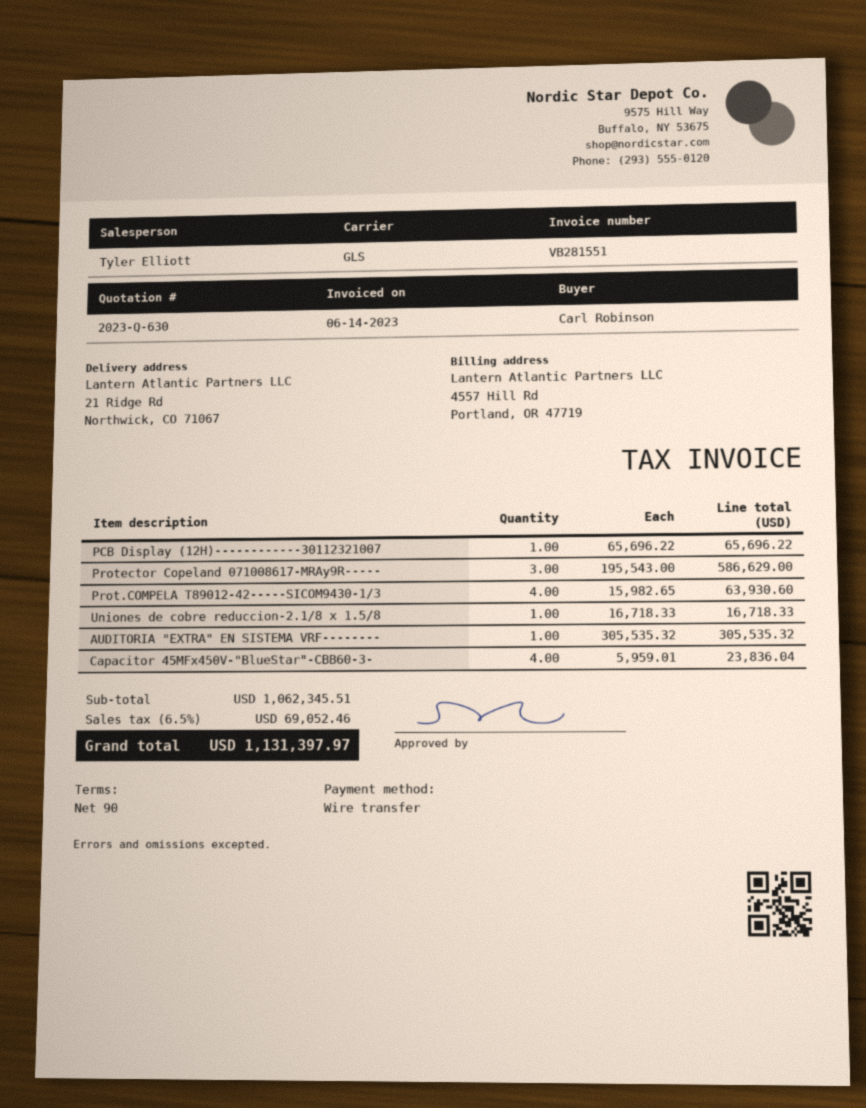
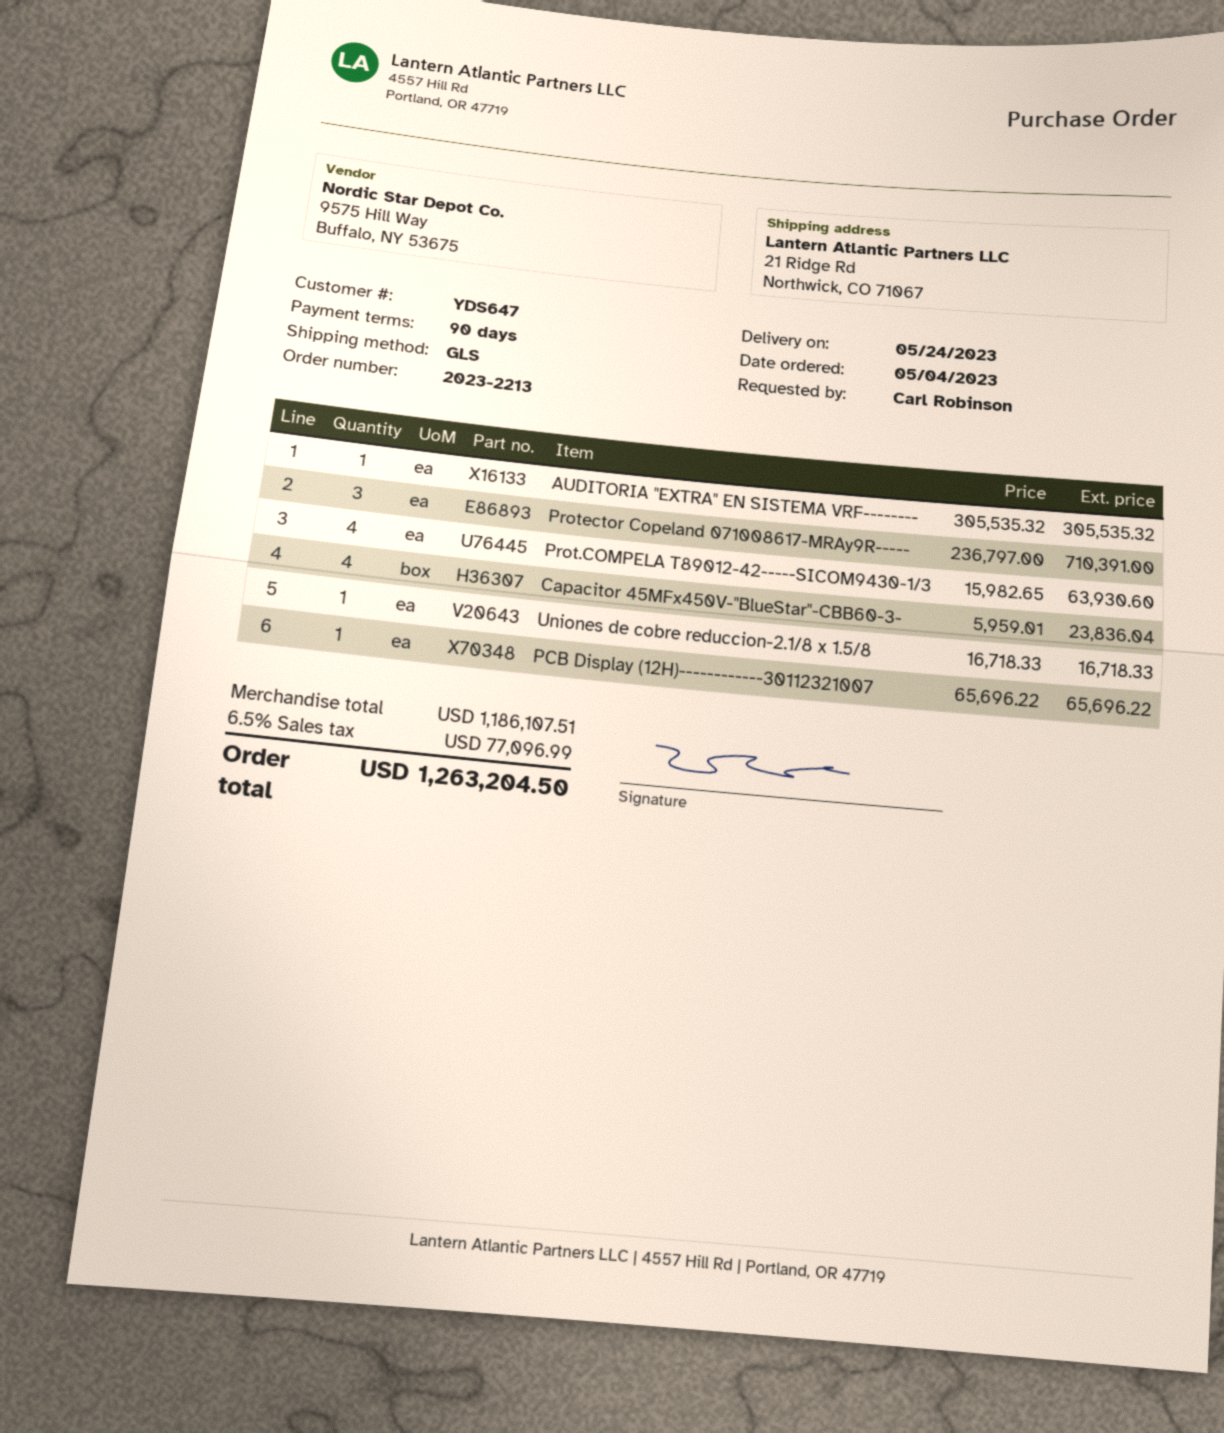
Protector Copeland 071008617-MRAy9R-----: 3 x 195543.00 = 586629.00 -> 3 x 236797.00 = 710391.00
subtotal: 1062345.51 -> 1186107.51
tax: 6.5% = 69052.46 -> 6.5% = 77096.99
total: 1131397.97 -> 1263204.50

